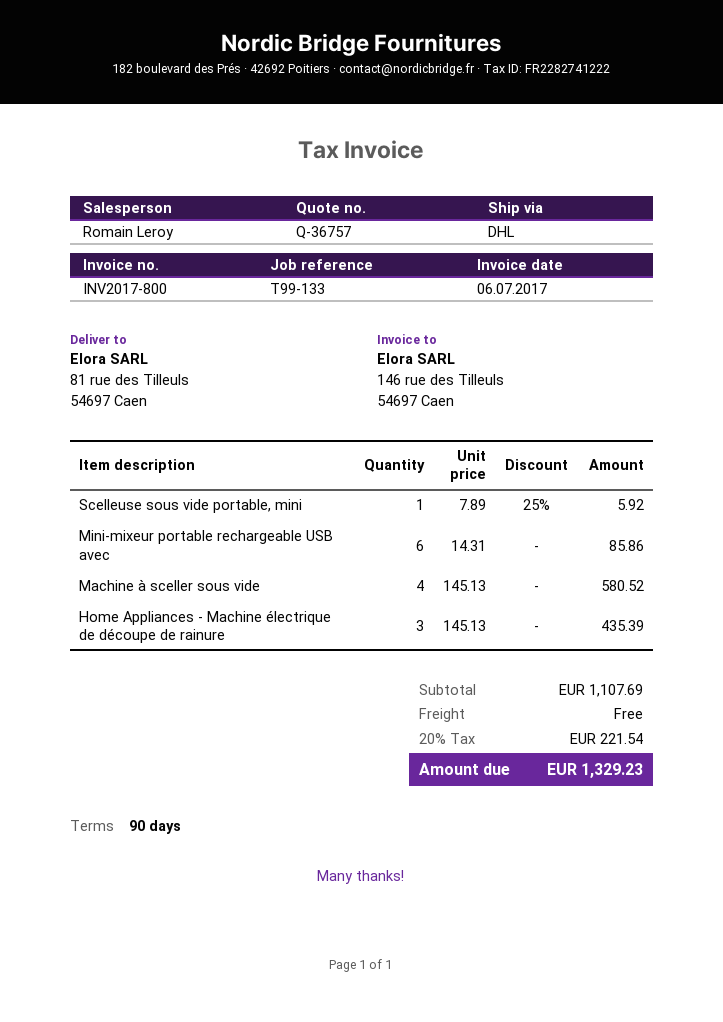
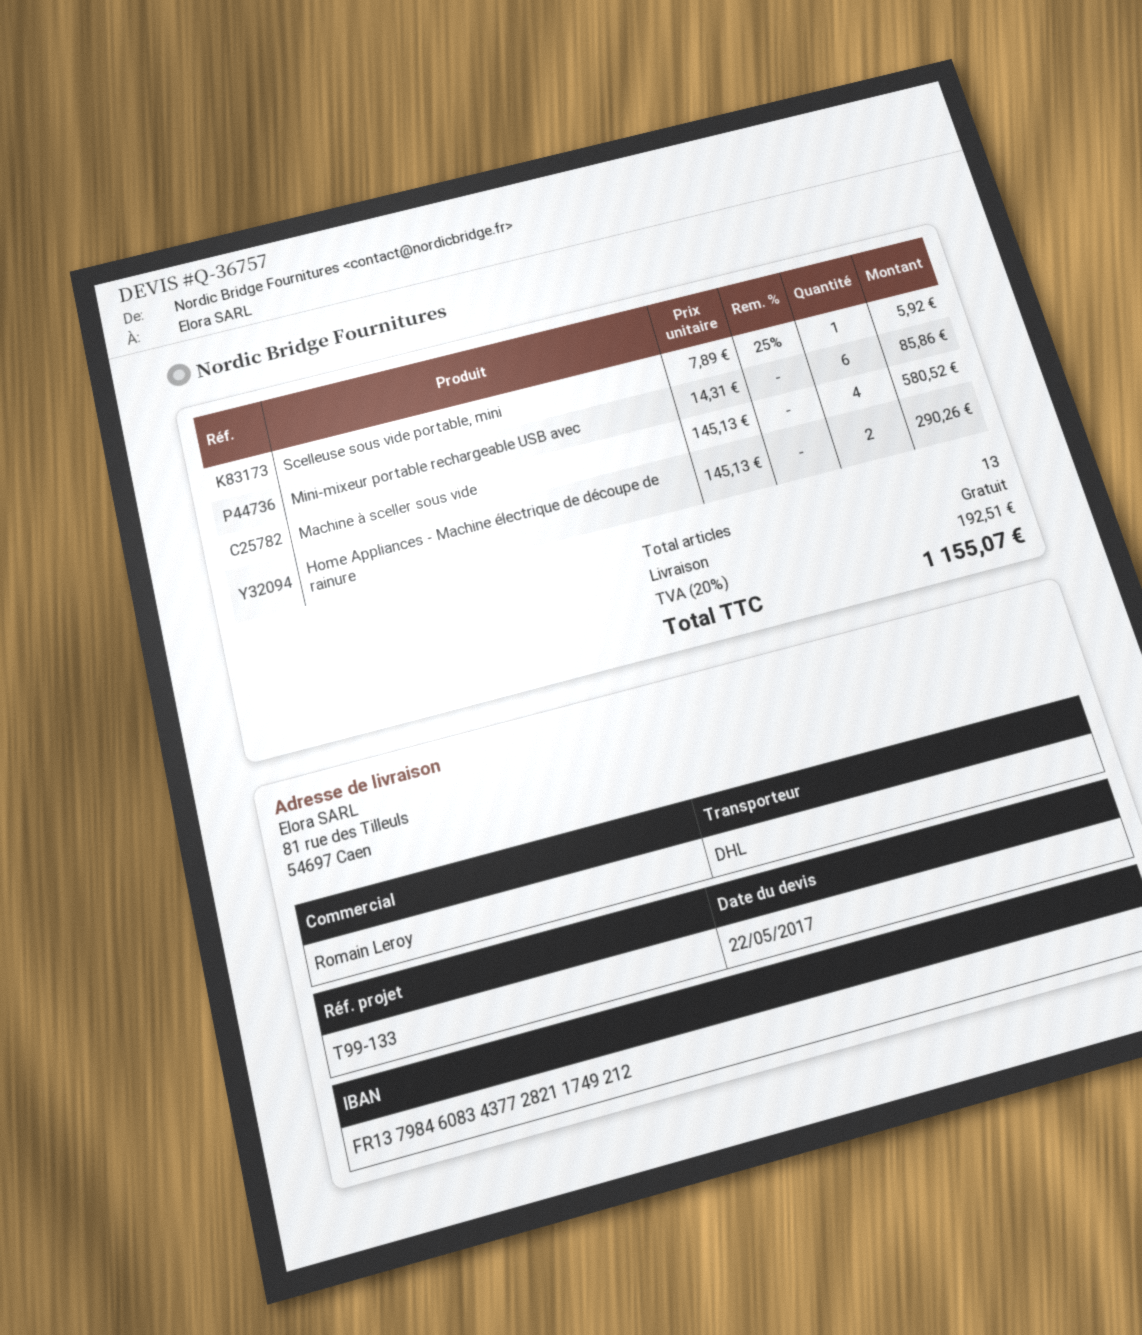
Home Appliances - Machine électrique de découpe de rainure: 3 x 145.13 = 435.39 -> 2 x 145.13 = 290.26
tax: 20% = 221.54 -> 20% = 192.51
total: 1329.23 -> 1155.07

